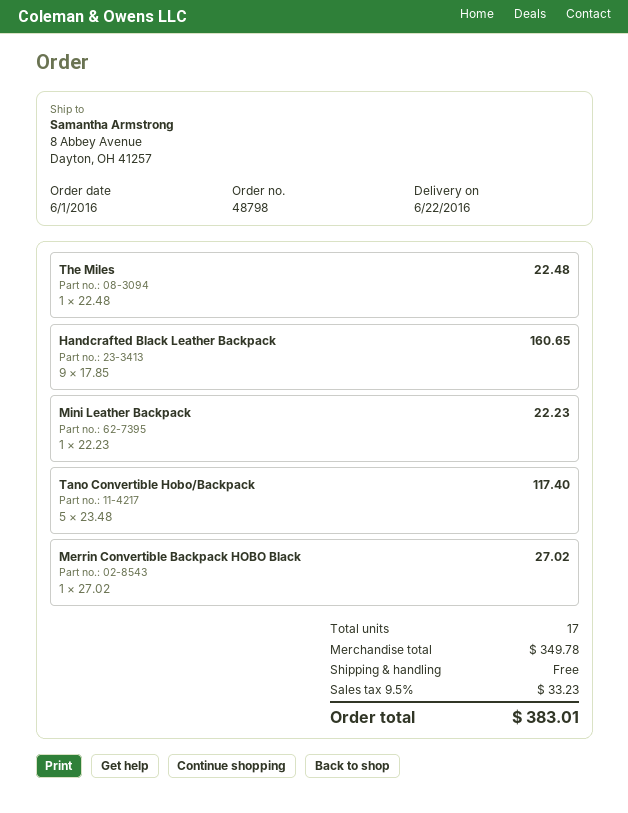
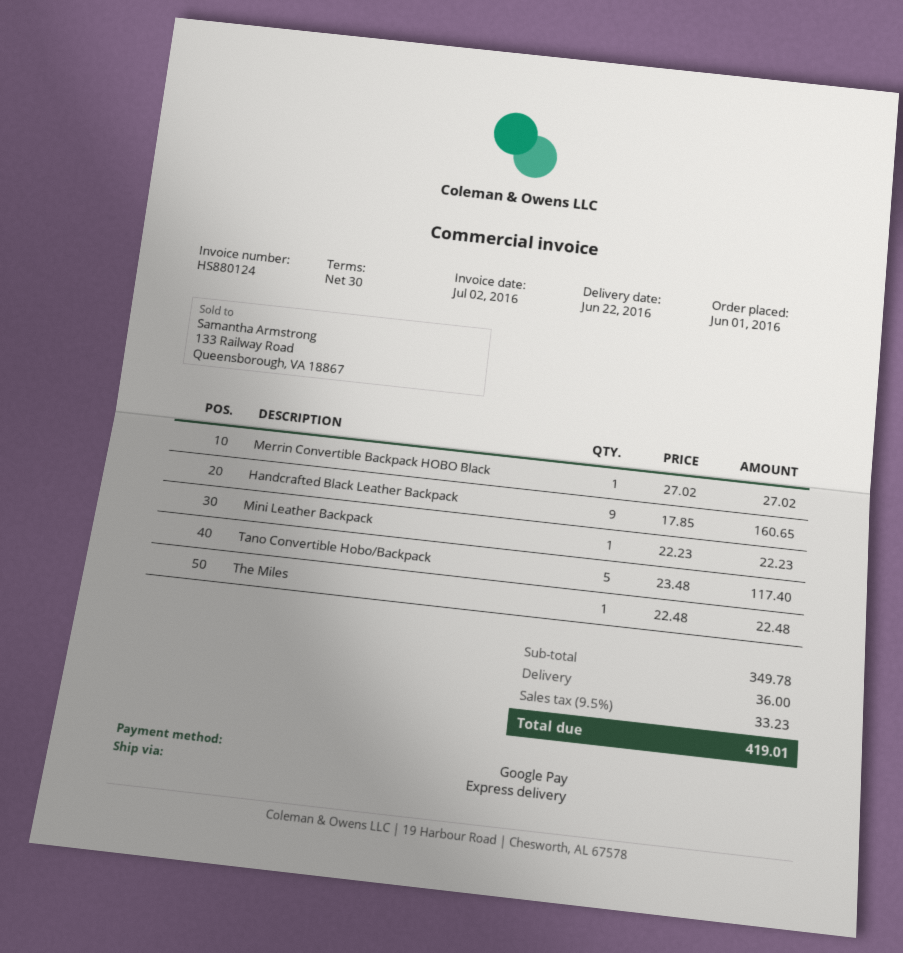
shipping: 0.00 -> 36.00
total: 383.01 -> 419.01

